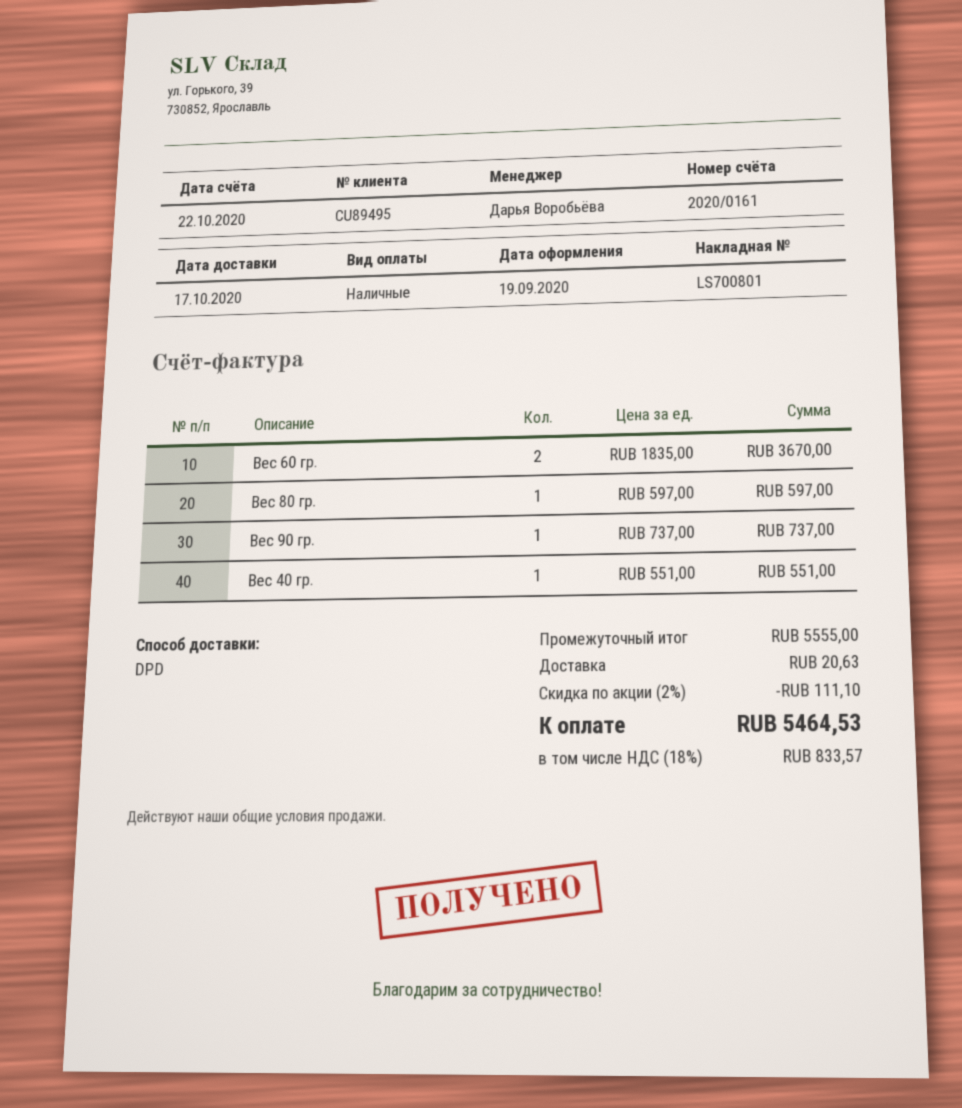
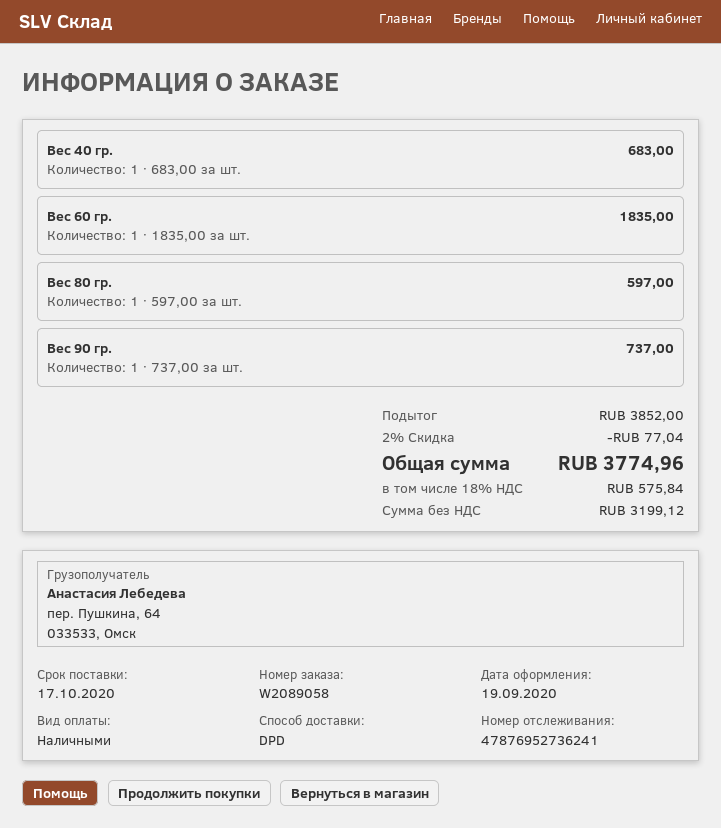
Вес 60 гр.: 2 x 1835.00 = 3670.00 -> 1 x 1835.00 = 1835.00
Вес 40 гр.: 1 x 551.00 = 551.00 -> 1 x 683.00 = 683.00
subtotal: 5555.00 -> 3852.00
discount: 2% = 111.10 -> 2% = 77.04
shipping: 20.63 -> none
tax: 18% = 833.57 -> 18% = 575.84
total: 5464.53 -> 3774.96

